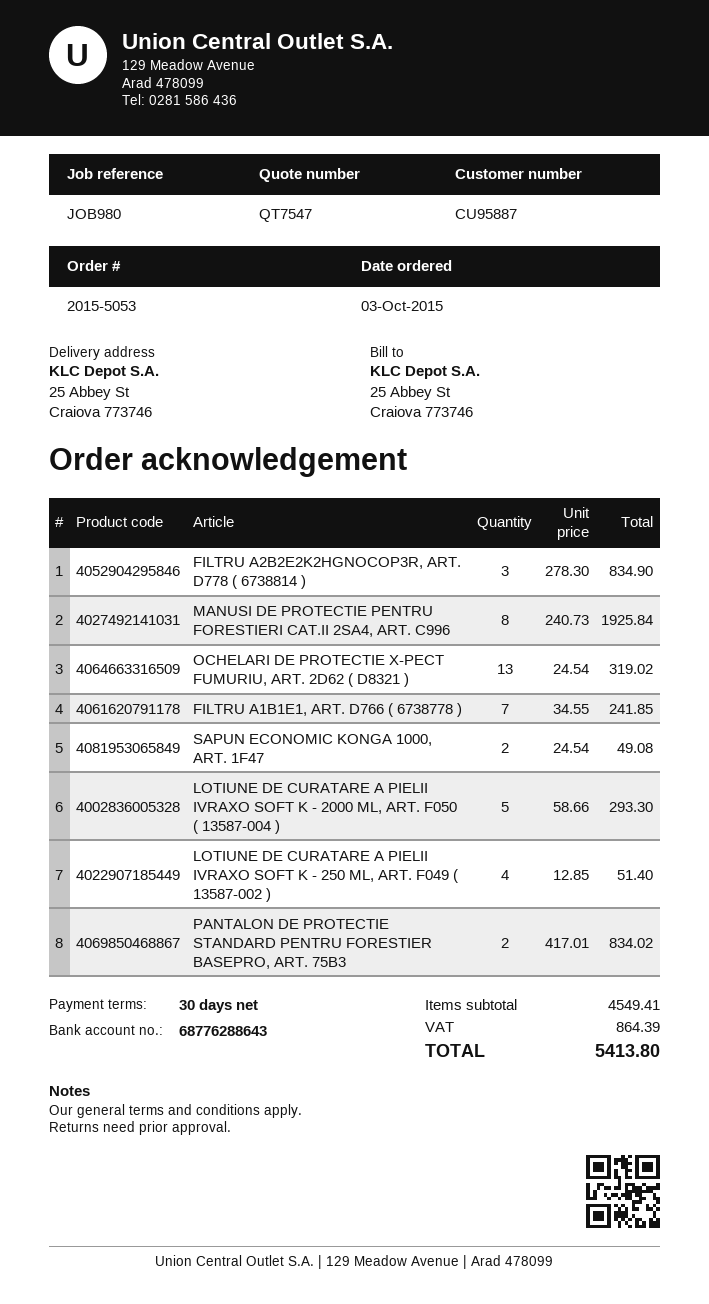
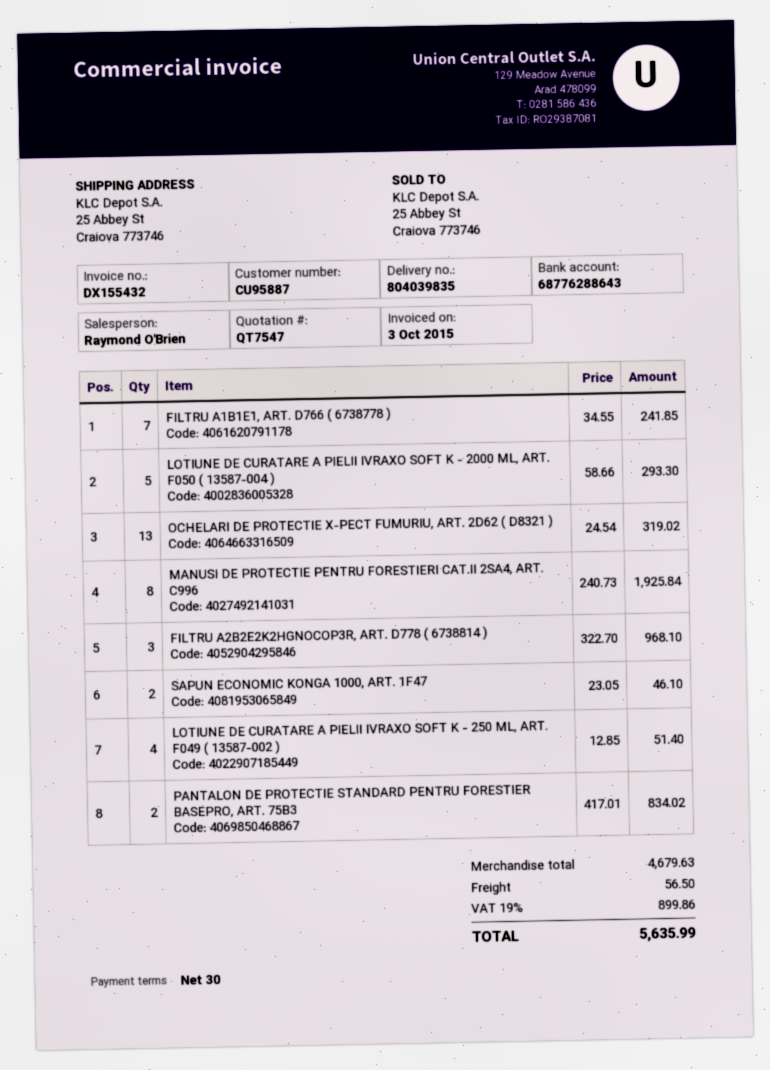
FILTRU A2B2E2K2HGNOCOP3R, ART. D778 ( 6738814 ): 3 x 278.30 = 834.90 -> 3 x 322.70 = 968.10
SAPUN ECONOMIC KONGA 1000, ART. 1F47: 2 x 24.54 = 49.08 -> 2 x 23.05 = 46.10
subtotal: 4549.41 -> 4679.63
shipping: none -> 56.50
tax: 864.39 -> 899.86
total: 5413.80 -> 5635.99

